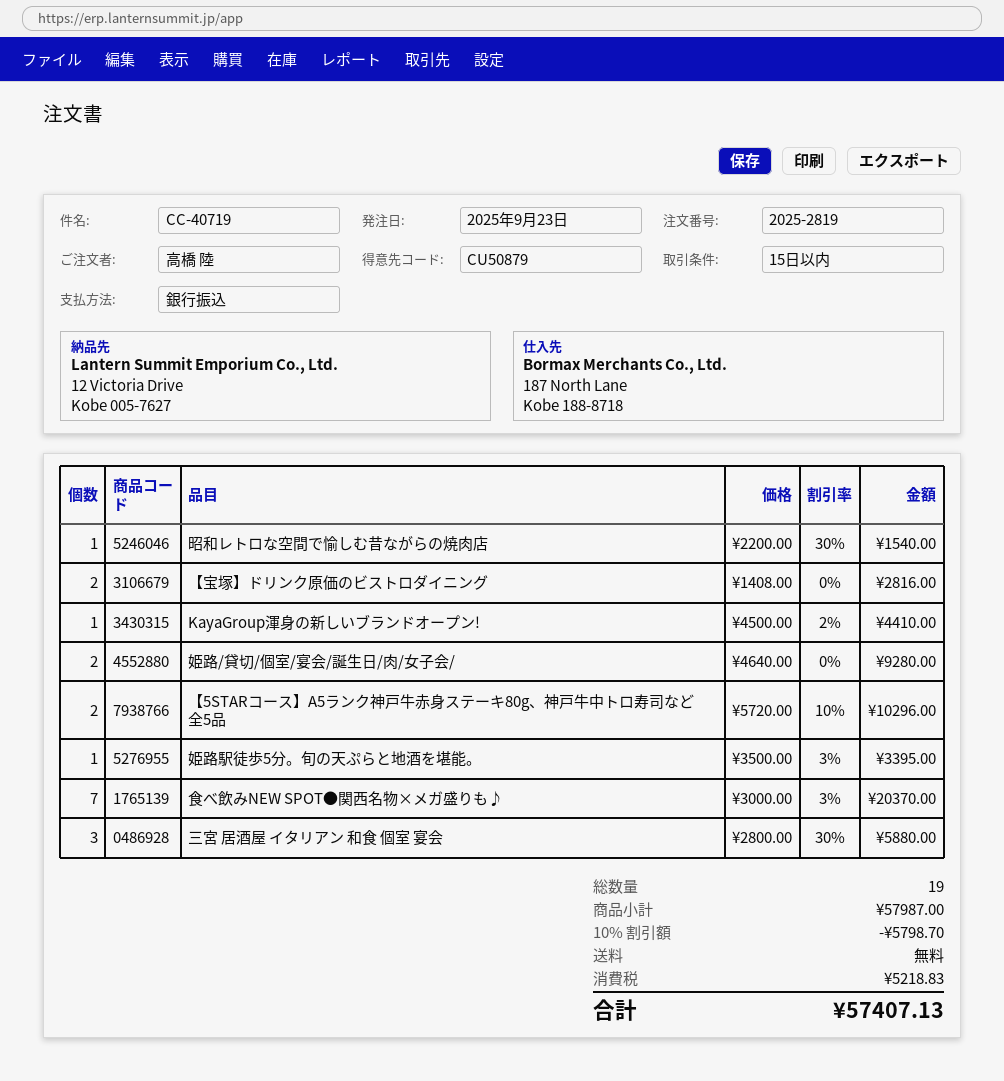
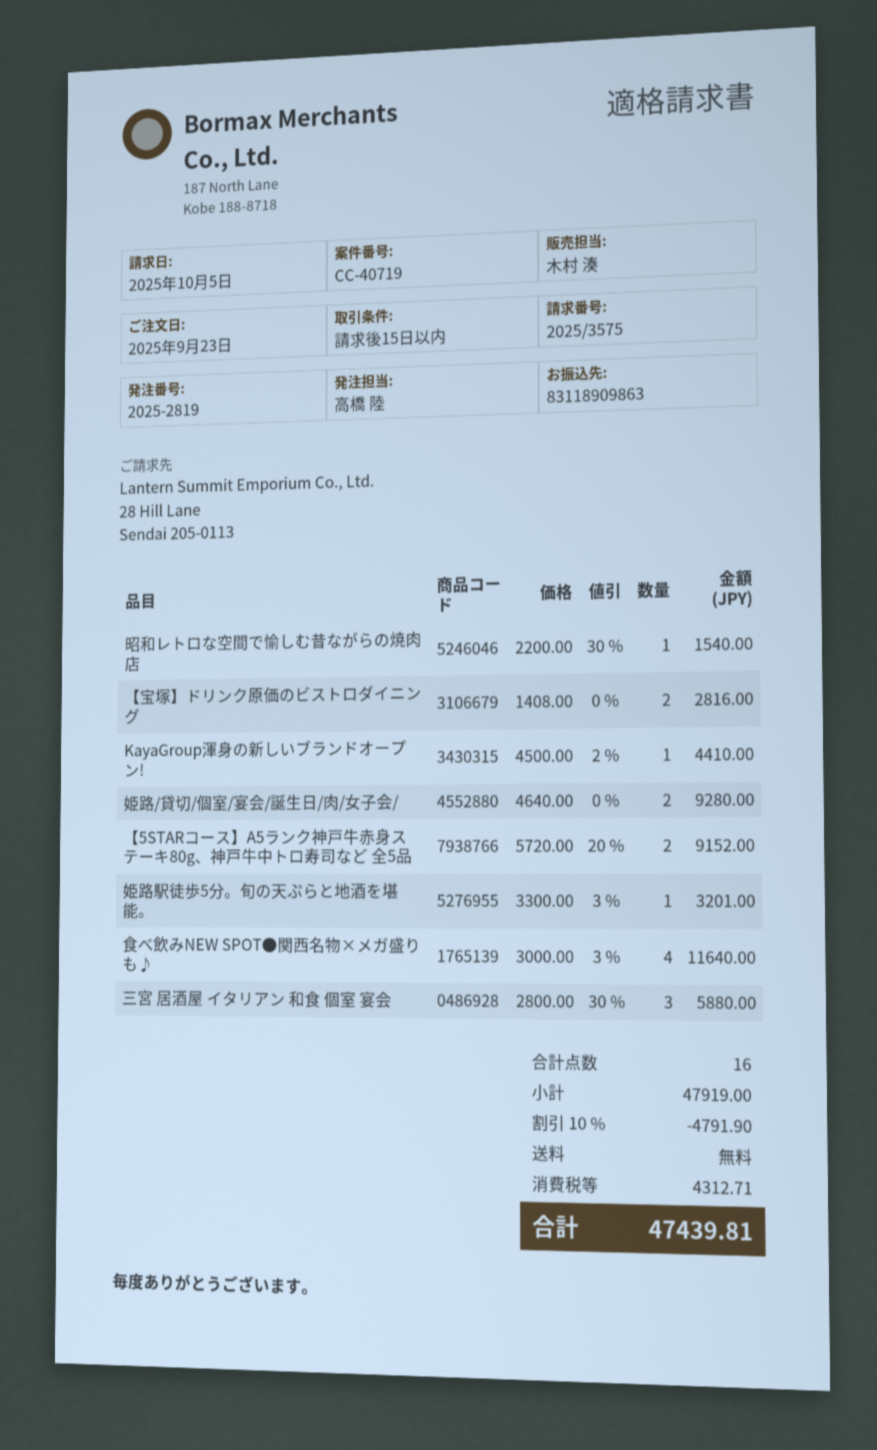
【5STARコース】A5ランク神戸牛赤身ステーキ80g、神戸牛中トロ寿司など 全5品: 2 x 5720.00 - 10% = 10296.00 -> 2 x 5720.00 - 20% = 9152.00
姫路駅徒歩5分。旬の天ぷらと地酒を堪能。: 1 x 3500.00 - 3% = 3395.00 -> 1 x 3300.00 - 3% = 3201.00
食べ飲みNEW SPOT●関西名物×メガ盛りも♪: 7 x 3000.00 - 3% = 20370.00 -> 4 x 3000.00 - 3% = 11640.00
total quantity: 19 -> 16
subtotal: 57987.00 -> 47919.00
discount: 10% = 5798.70 -> 10% = 4791.90
tax: 5218.83 -> 4312.71
total: 57407.13 -> 47439.81

